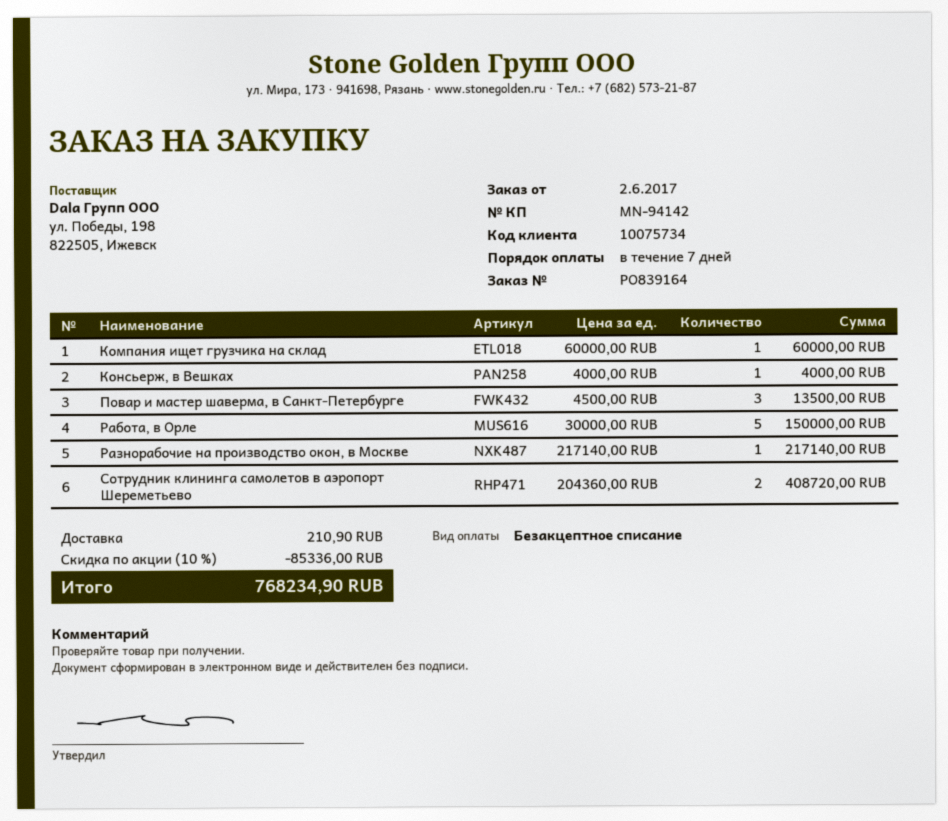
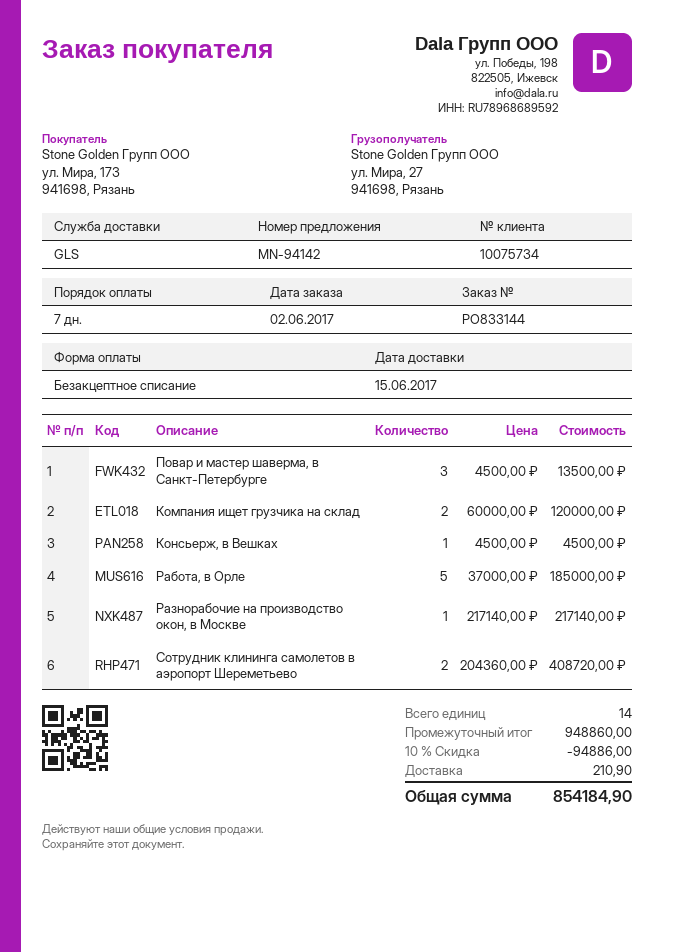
order number: PO839164 -> PO833144
Компания ищет грузчика на склад: 1 x 60000.00 = 60000.00 -> 2 x 60000.00 = 120000.00
Консьерж, в Вешках: 1 x 4000.00 = 4000.00 -> 1 x 4500.00 = 4500.00
Работа, в Орле: 5 x 30000.00 = 150000.00 -> 5 x 37000.00 = 185000.00
discount: 10% = 85336.00 -> 10% = 94886.00
total: 768234.90 -> 854184.90

